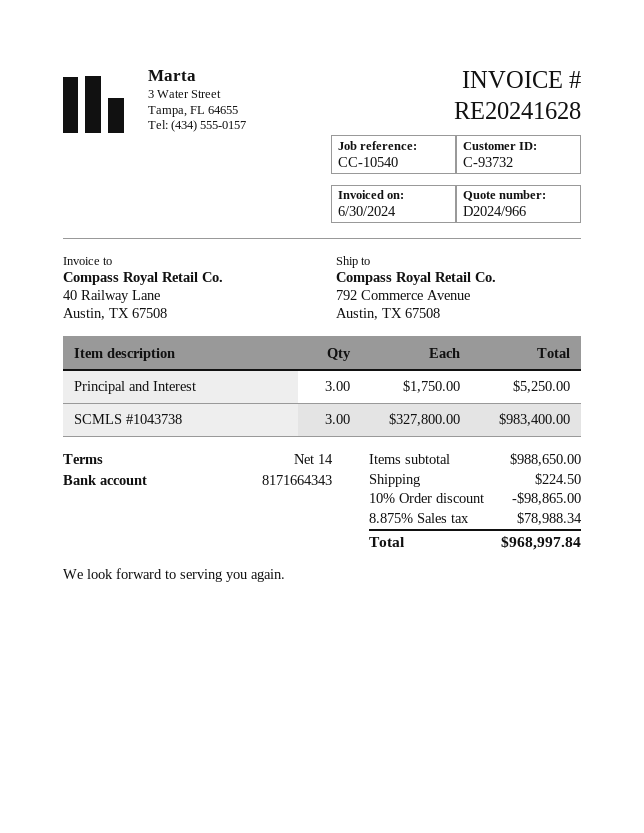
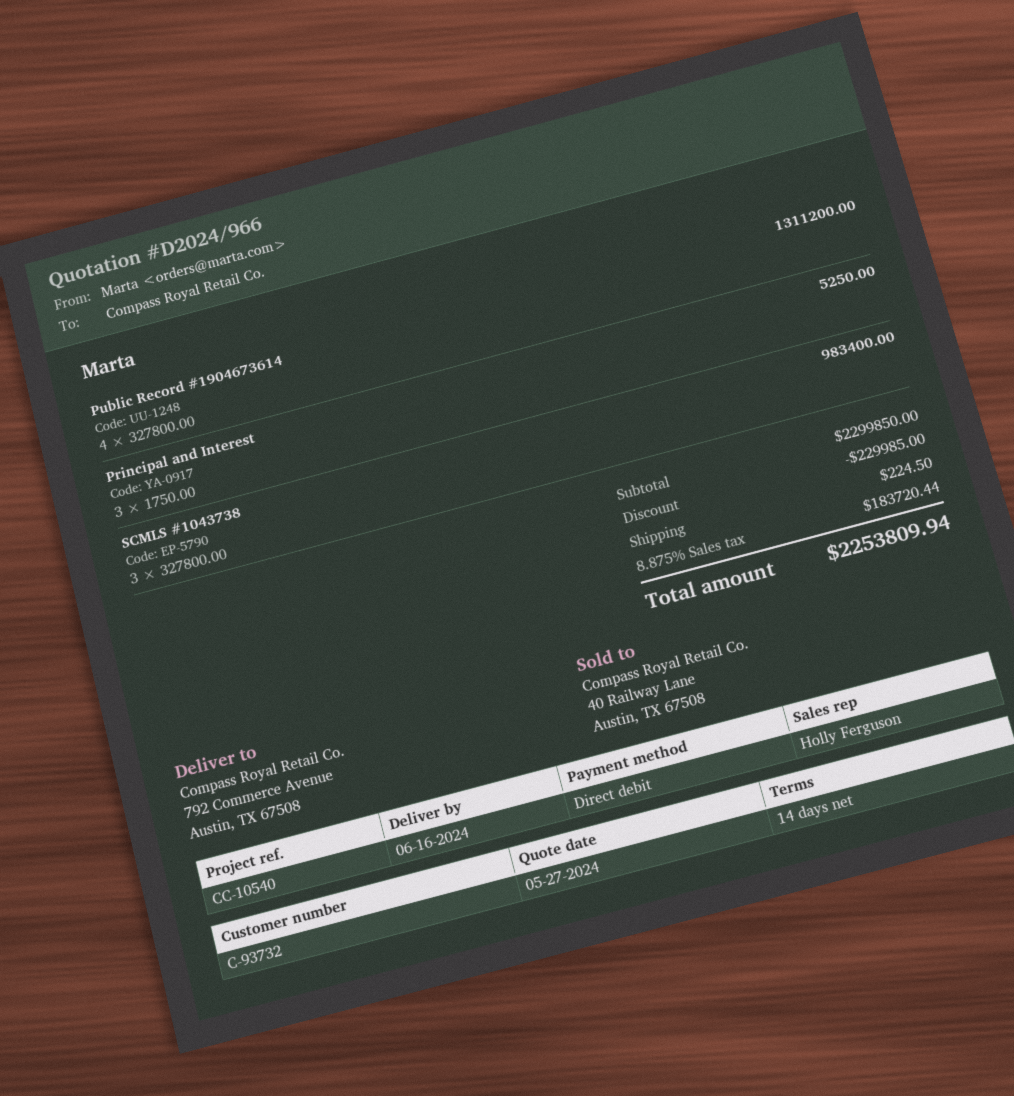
Public Record #1904673614: none -> 4 x 327800.00 = 1311200.00
subtotal: 988650.00 -> 2299850.00
discount: 98865.00 -> 229985.00
tax: 8.875% = 78988.34 -> 8.875% = 183720.44
total: 968997.84 -> 2253809.94

